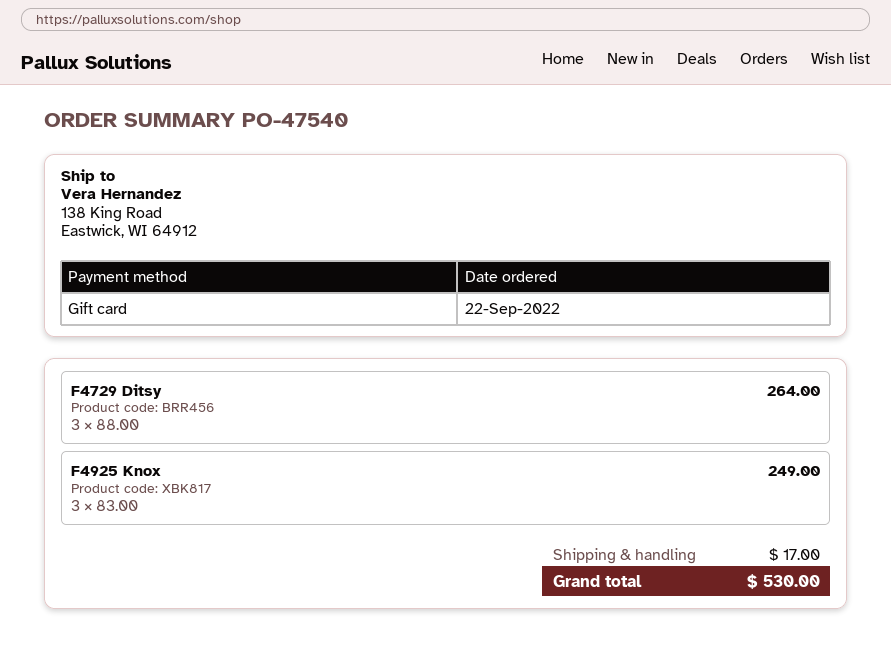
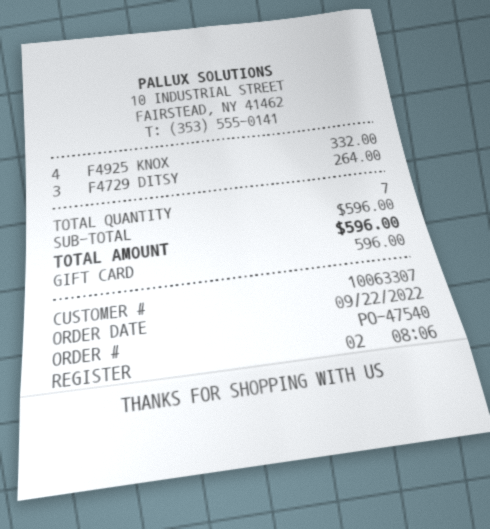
F4925 Knox: 3 for 249.00 -> 4 for 332.00
shipping: 17.00 -> none
total: 530.00 -> 596.00

